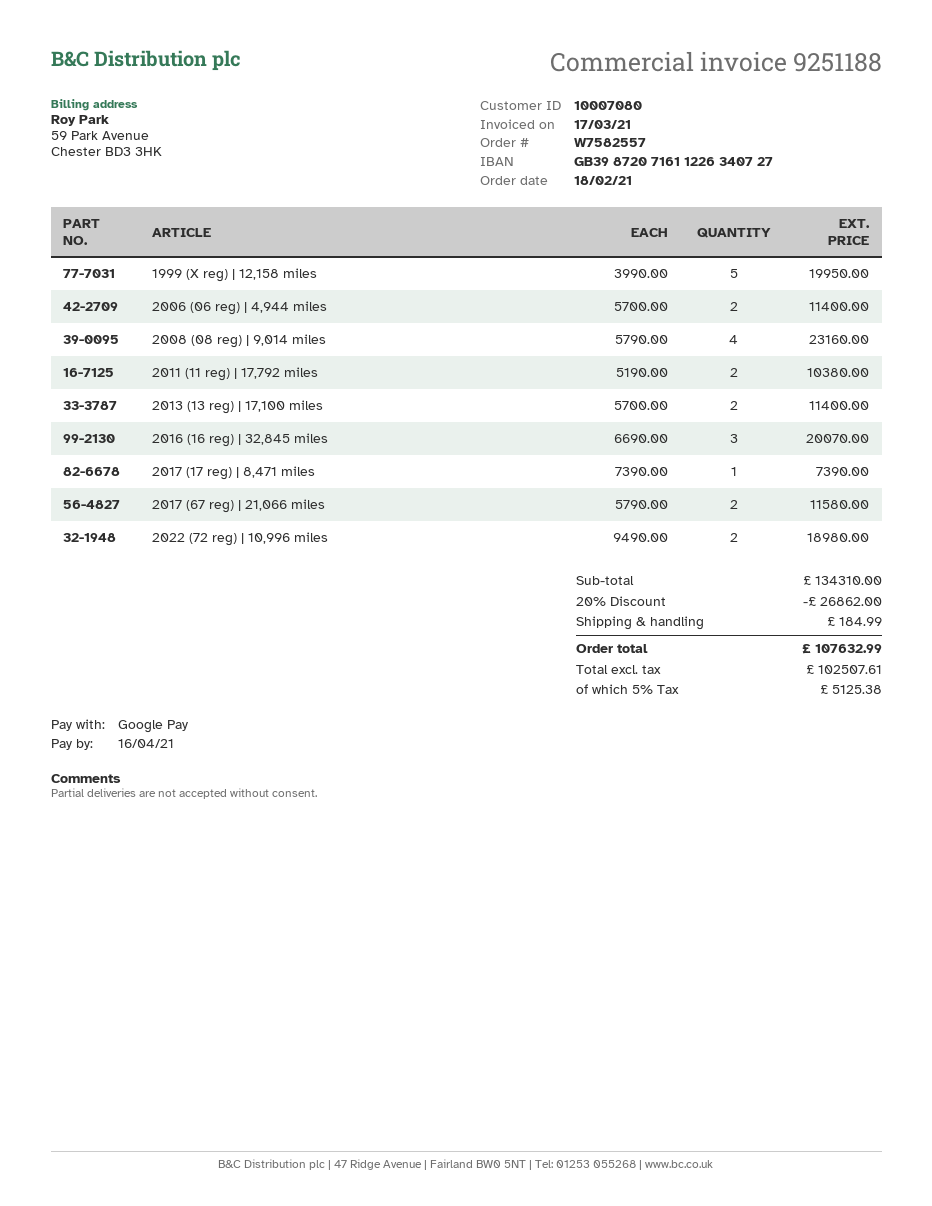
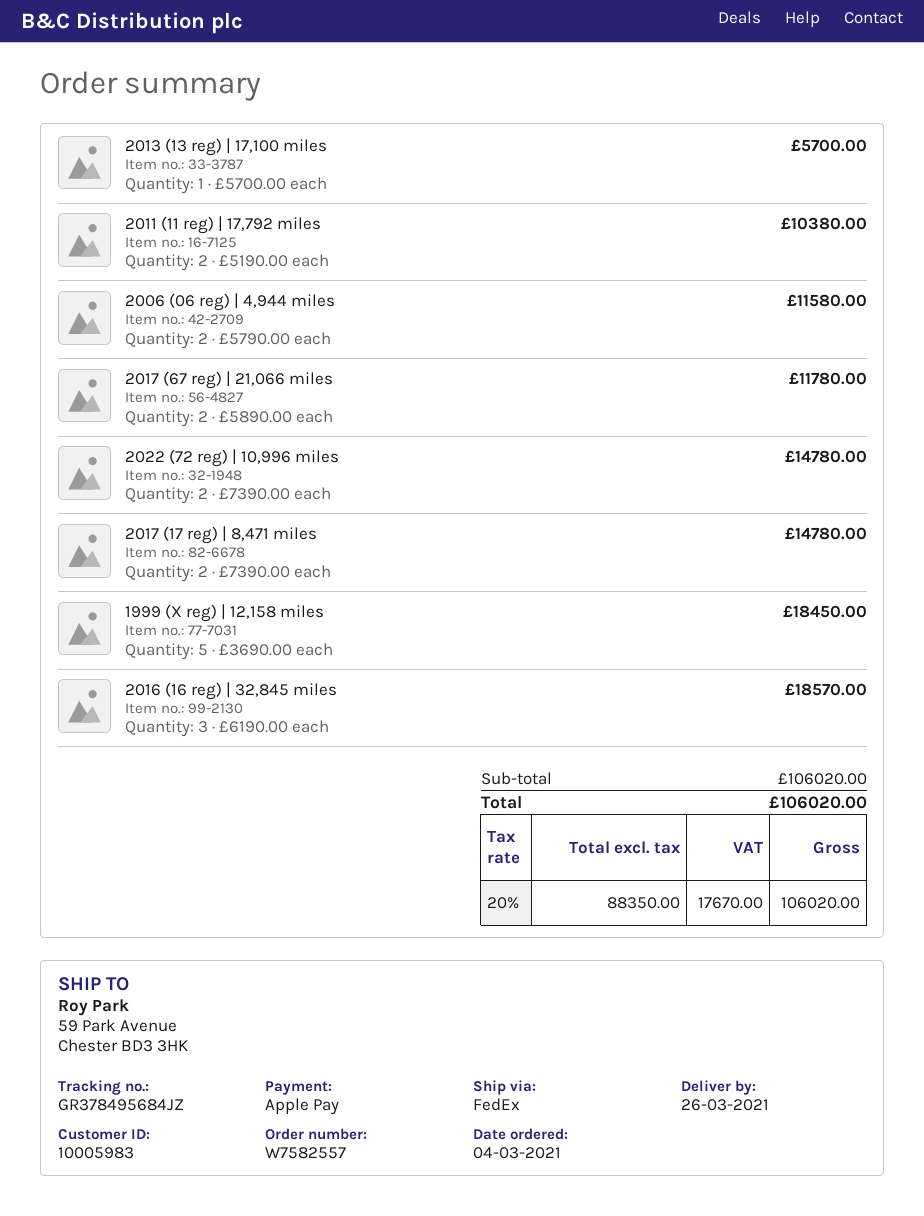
order date: 2021-02-18 -> 2021-03-04
customer number: 10007080 -> 10005983
payment method: Google Pay -> Apple Pay
1999 (X reg) | 12,158 miles: 5 x 3990.00 = 19950.00 -> 5 x 3690.00 = 18450.00
2006 (06 reg) | 4,944 miles: 2 x 5700.00 = 11400.00 -> 2 x 5790.00 = 11580.00
2008 (08 reg) | 9,014 miles: 4 x 5790.00 = 23160.00 -> none
2013 (13 reg) | 17,100 miles: 2 x 5700.00 = 11400.00 -> 1 x 5700.00 = 5700.00
2016 (16 reg) | 32,845 miles: 3 x 6690.00 = 20070.00 -> 3 x 6190.00 = 18570.00
2017 (17 reg) | 8,471 miles: 1 x 7390.00 = 7390.00 -> 2 x 7390.00 = 14780.00
2017 (67 reg) | 21,066 miles: 2 x 5790.00 = 11580.00 -> 2 x 5890.00 = 11780.00
2022 (72 reg) | 10,996 miles: 2 x 9490.00 = 18980.00 -> 2 x 7390.00 = 14780.00
subtotal: 134310.00 -> 106020.00
discount: 20% = 26862.00 -> none
shipping: 184.99 -> none
net: 102507.61 -> 88350.00
tax: 5% = 5125.38 -> 20% = 17670.00
total: 107632.99 -> 106020.00

